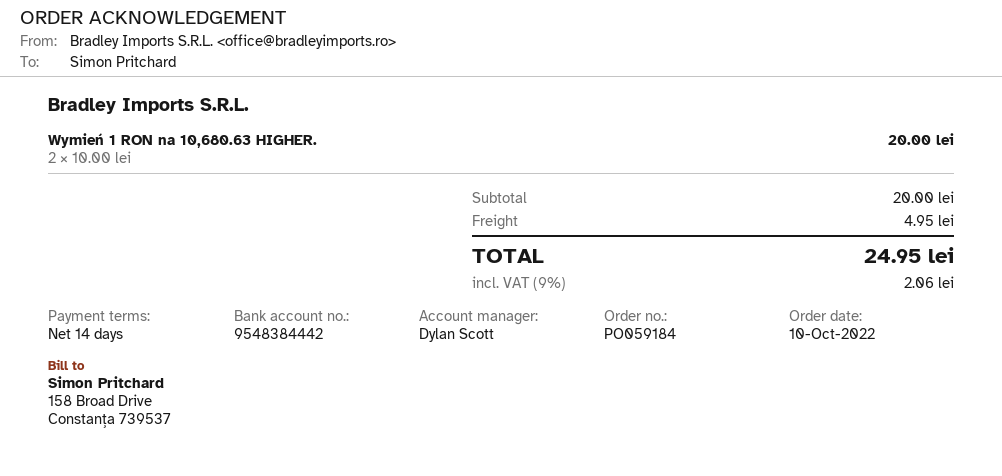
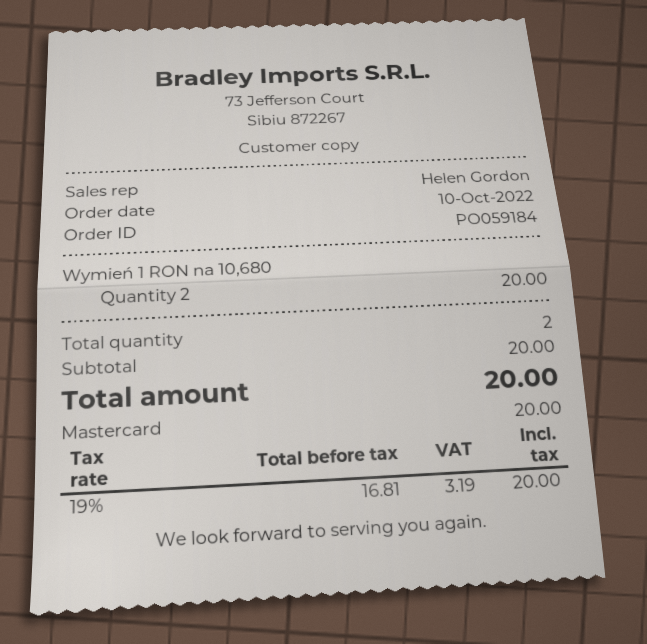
sales rep: Dylan Scott -> Helen Gordon
shipping: 4.95 -> none
tax: 9% = 2.06 -> 19% = 3.19
total: 24.95 -> 20.00

